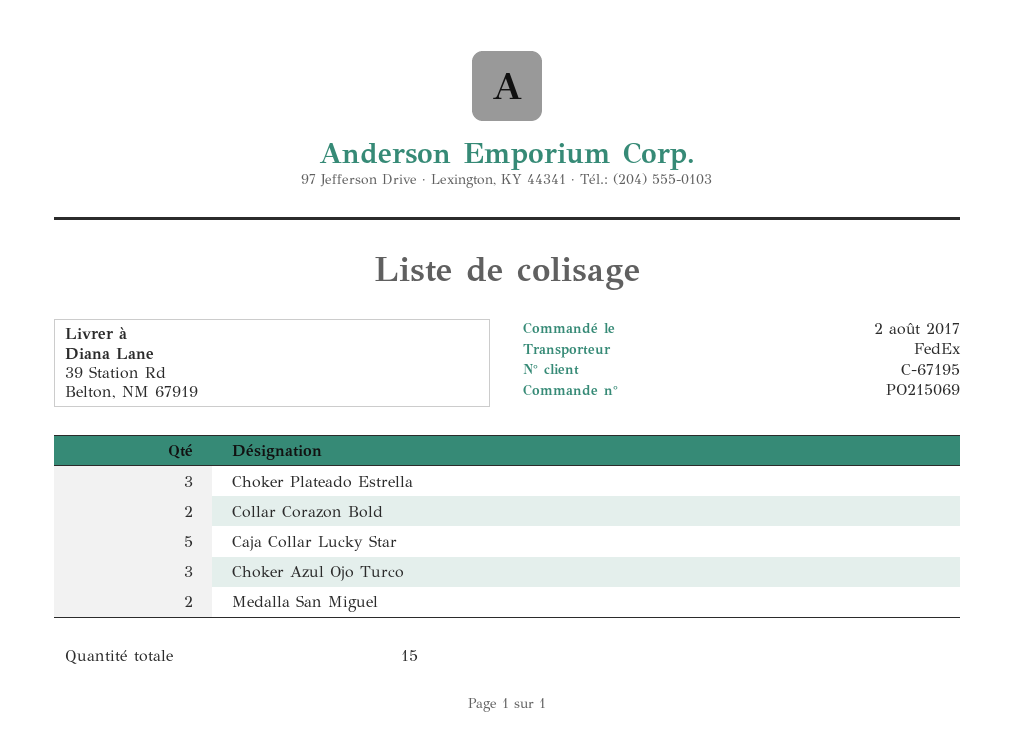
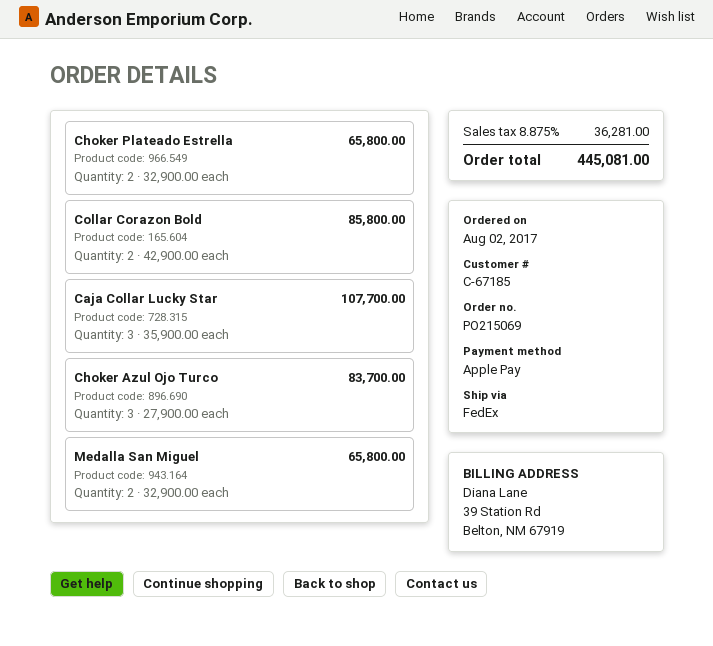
customer number: C-67195 -> C-67185
Choker Plateado Estrella: 3 -> 2
Caja Collar Lucky Star: 5 -> 3

